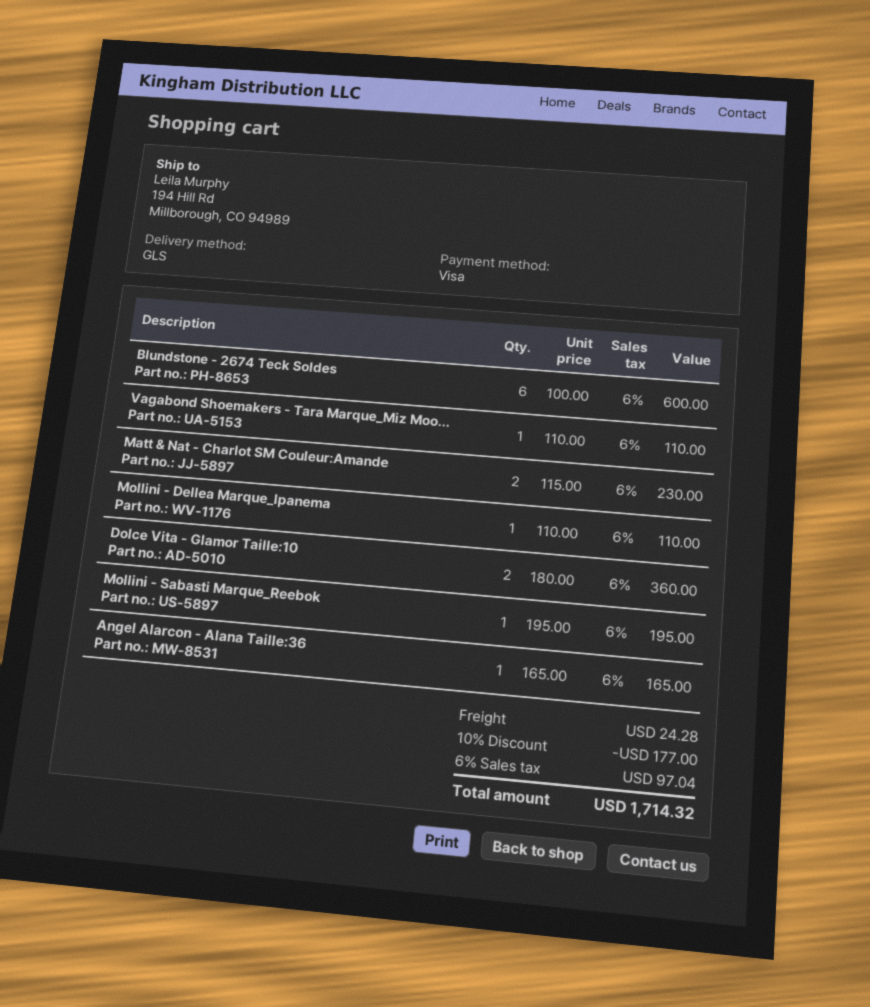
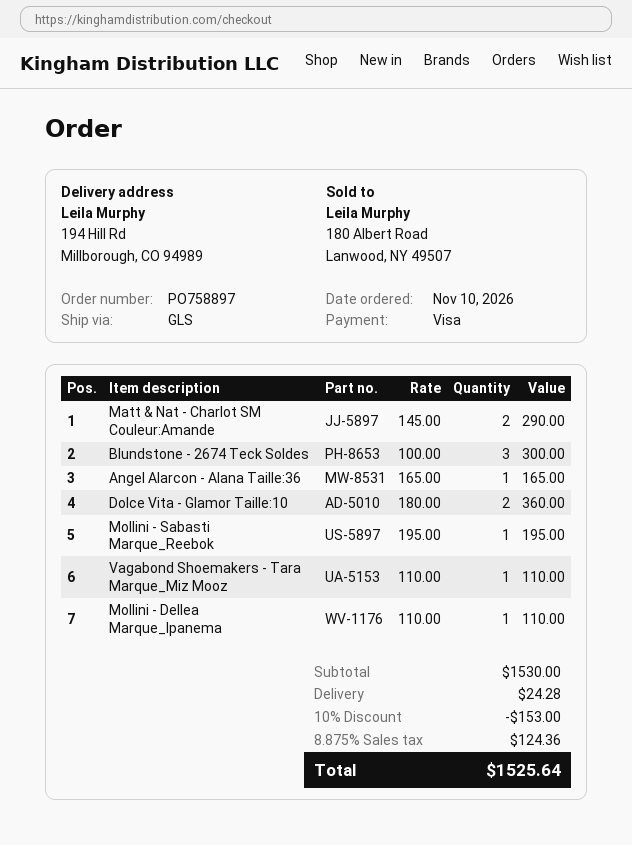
Blundstone - 2674 Teck Soldes: 6 x 100.00 = 600.00 -> 3 x 100.00 = 300.00
Matt & Nat - Charlot SM Couleur:Amande: 2 x 115.00 = 230.00 -> 2 x 145.00 = 290.00
discount: 10% = 177.00 -> 10% = 153.00
tax: 6% = 97.04 -> 8.875% = 124.36
total: 1714.32 -> 1525.64

